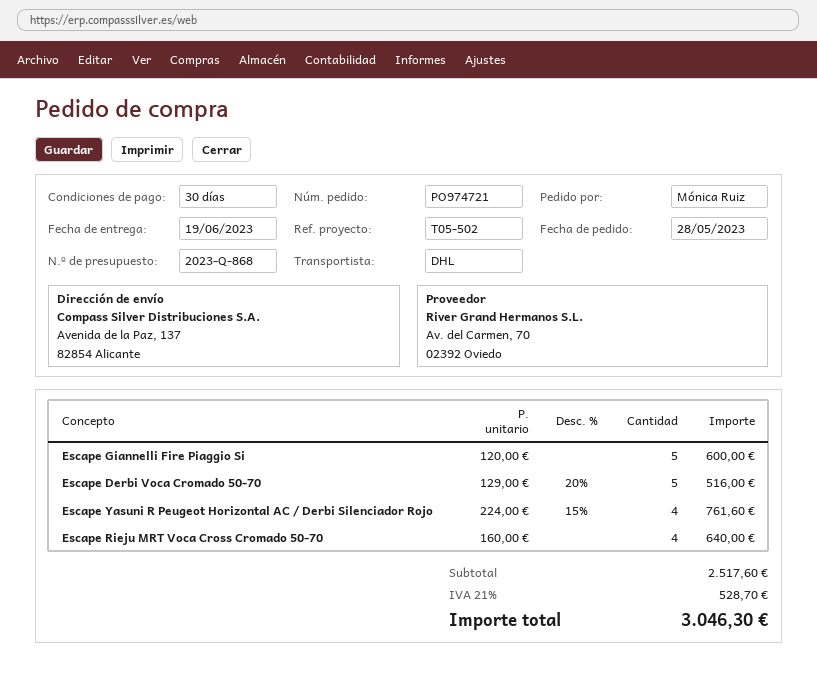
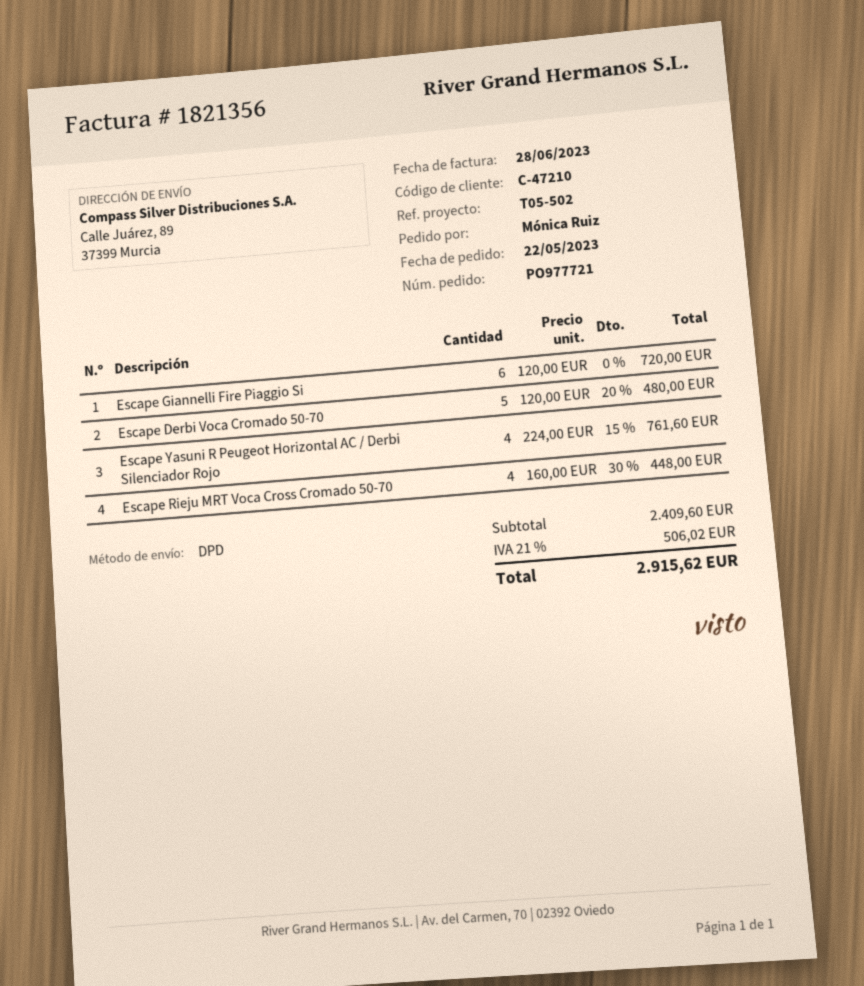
order number: PO974721 -> PO977721
order date: 2023-05-28 -> 2023-05-22
shipping method: DHL -> DPD
ship to: Avenida de la Paz, 137, 82854 Alicante -> Calle Juárez, 89, 37399 Murcia
Escape Giannelli Fire Piaggio Si: 5 x 120.00 = 600.00 -> 6 x 120.00 = 720.00
Escape Derbi Voca Cromado 50-70: 5 x 129.00 - 20% = 516.00 -> 5 x 120.00 - 20% = 480.00
Escape Rieju MRT Voca Cross Cromado 50-70: 4 x 160.00 = 640.00 -> 4 x 160.00 - 30% = 448.00
subtotal: 2517.60 -> 2409.60
tax: 21% = 528.70 -> 21% = 506.02
total: 3046.30 -> 2915.62

